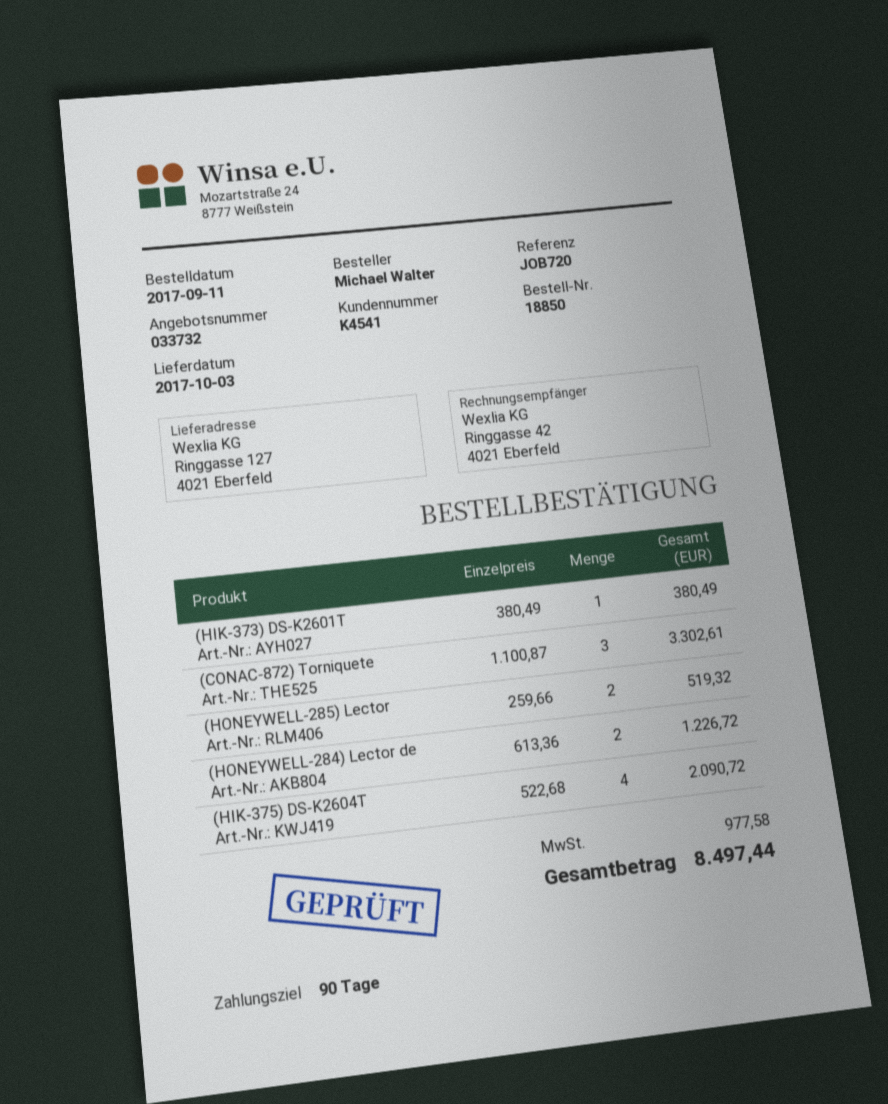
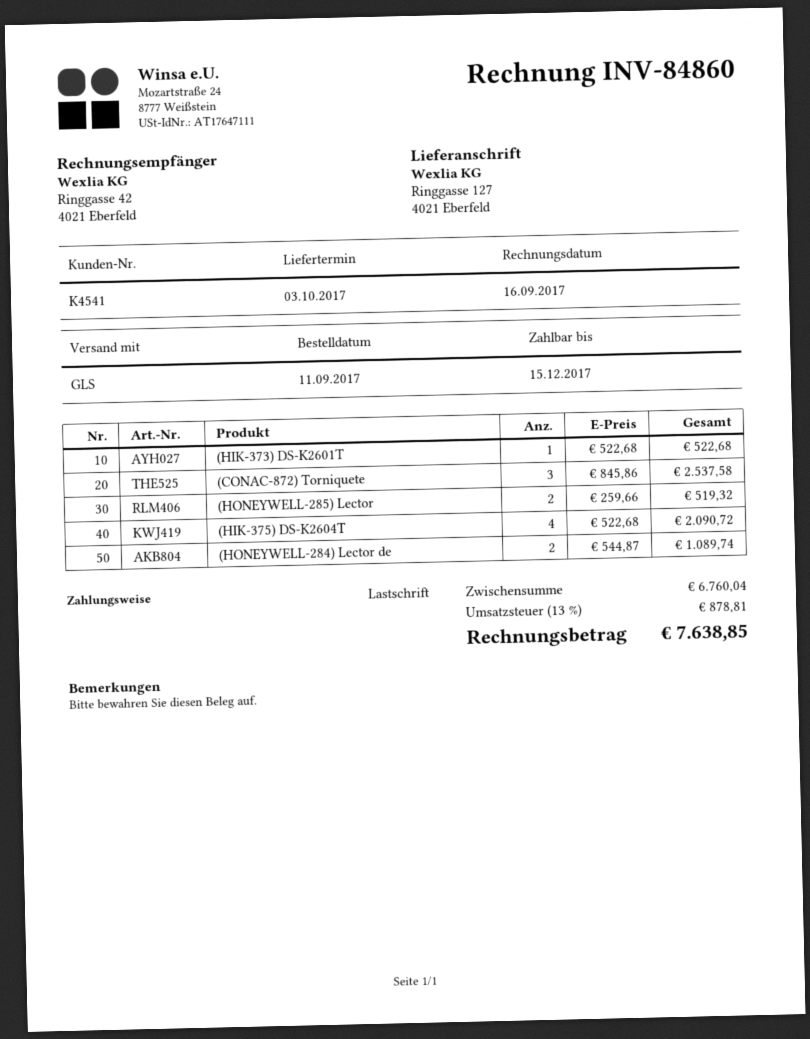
(HIK-373) DS-K2601T: 1 x 380.49 = 380.49 -> 1 x 522.68 = 522.68
(CONAC-872) Torniquete: 3 x 1100.87 = 3302.61 -> 3 x 845.86 = 2537.58
(HONEYWELL-284) Lector de: 2 x 613.36 = 1226.72 -> 2 x 544.87 = 1089.74
tax: 977.58 -> 878.81
total: 8497.44 -> 7638.85

